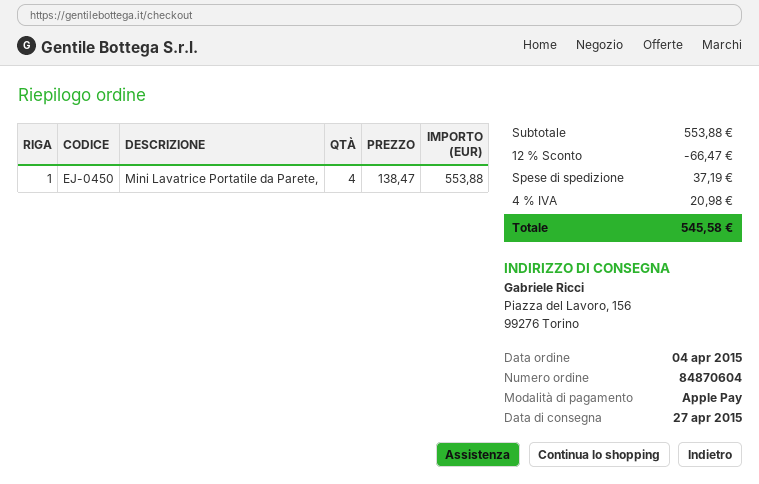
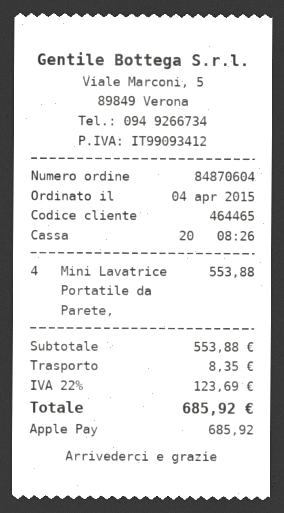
discount: 12% = 66.47 -> none
shipping: 37.19 -> 8.35
tax: 4% = 20.98 -> 22% = 123.69
total: 545.58 -> 685.92

